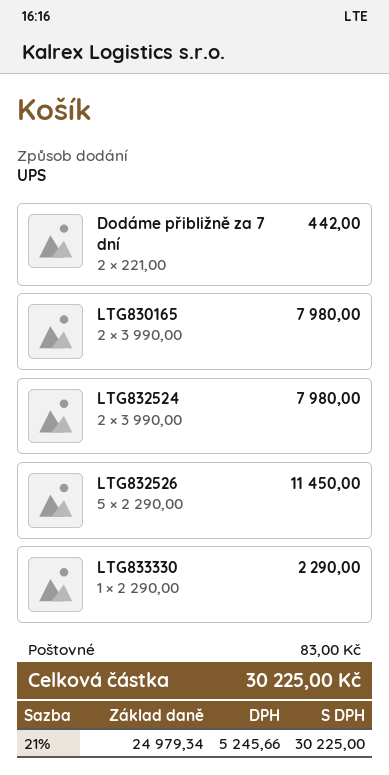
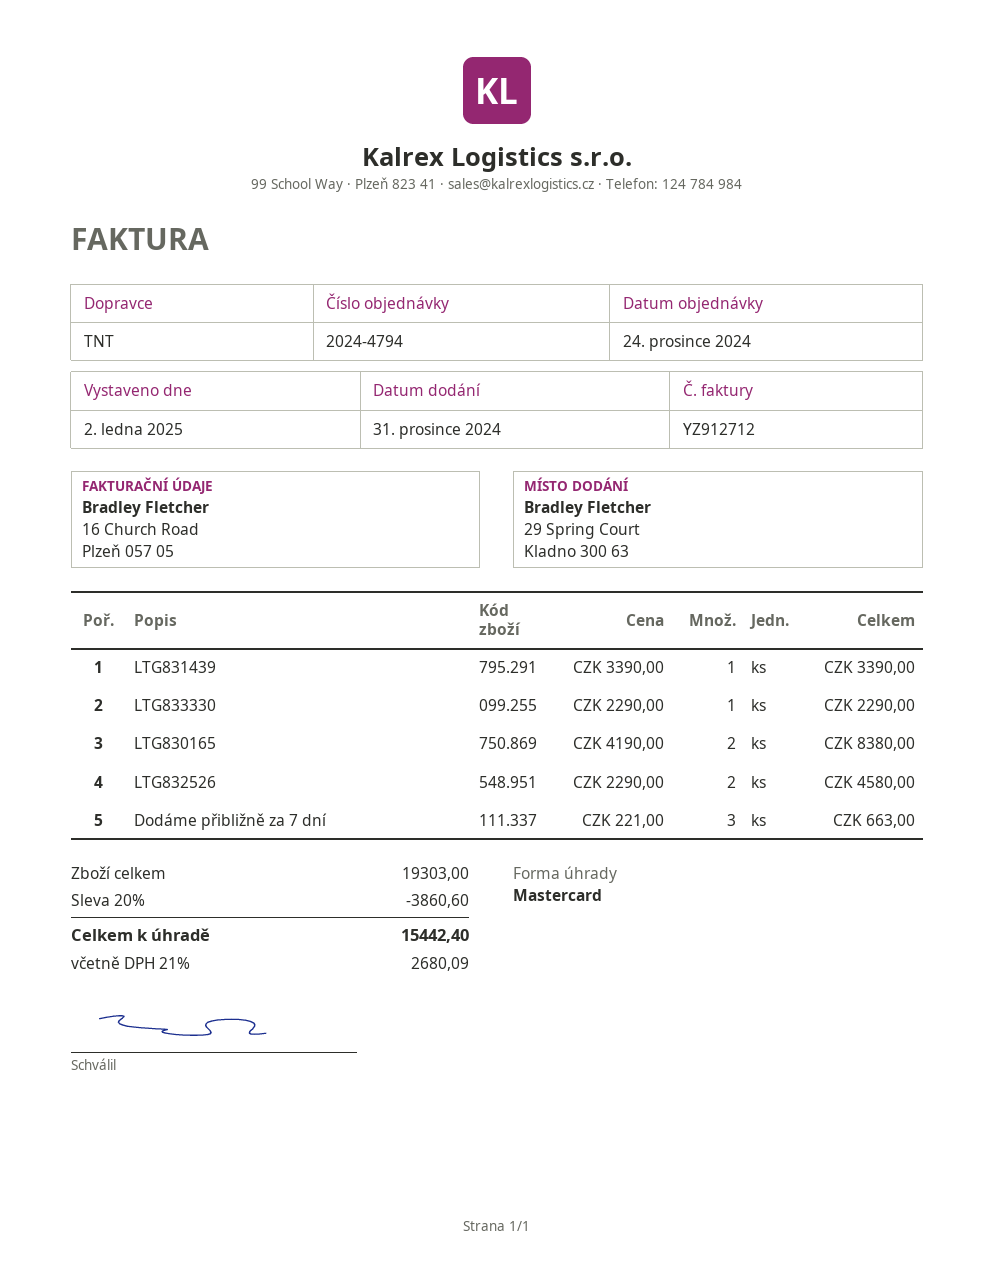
shipping method: UPS -> TNT
Dodáme přibližně za 7 dní: 2 x 221.00 = 442.00 -> 3 x 221.00 = 663.00
LTG830165: 2 x 3990.00 = 7980.00 -> 2 x 4190.00 = 8380.00
LTG832524: 2 x 3990.00 = 7980.00 -> none
LTG832526: 5 x 2290.00 = 11450.00 -> 2 x 2290.00 = 4580.00
LTG831439: none -> 1 x 3390.00 = 3390.00
discount: none -> 20% = 3860.60
shipping: 83.00 -> none
tax: 21% = 5245.66 -> 21% = 2680.09
total: 30225.00 -> 15442.40

